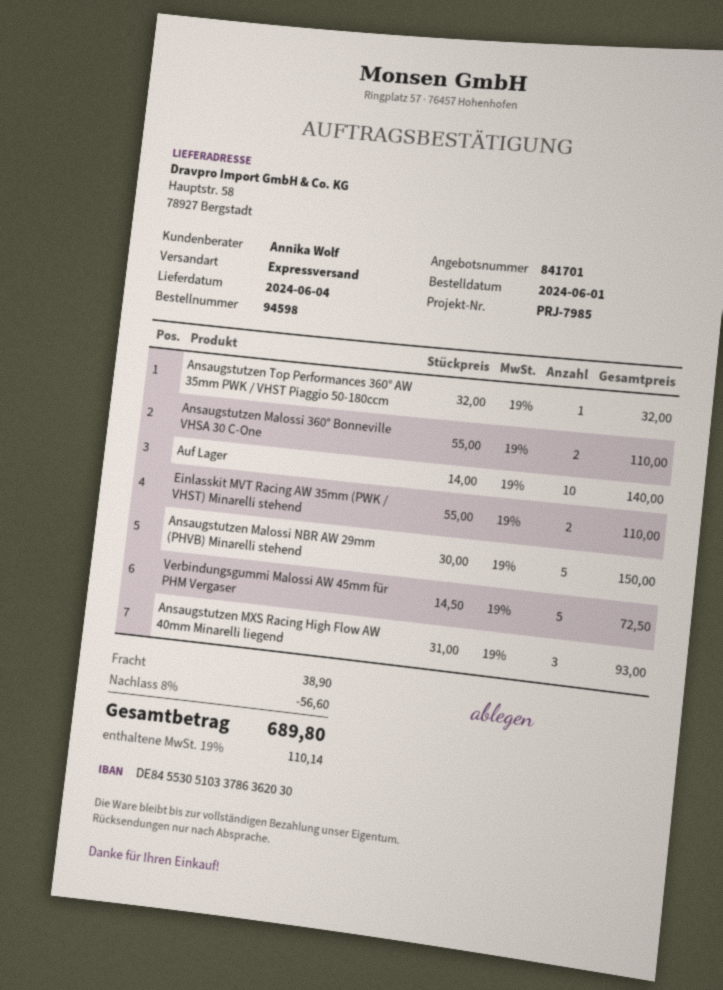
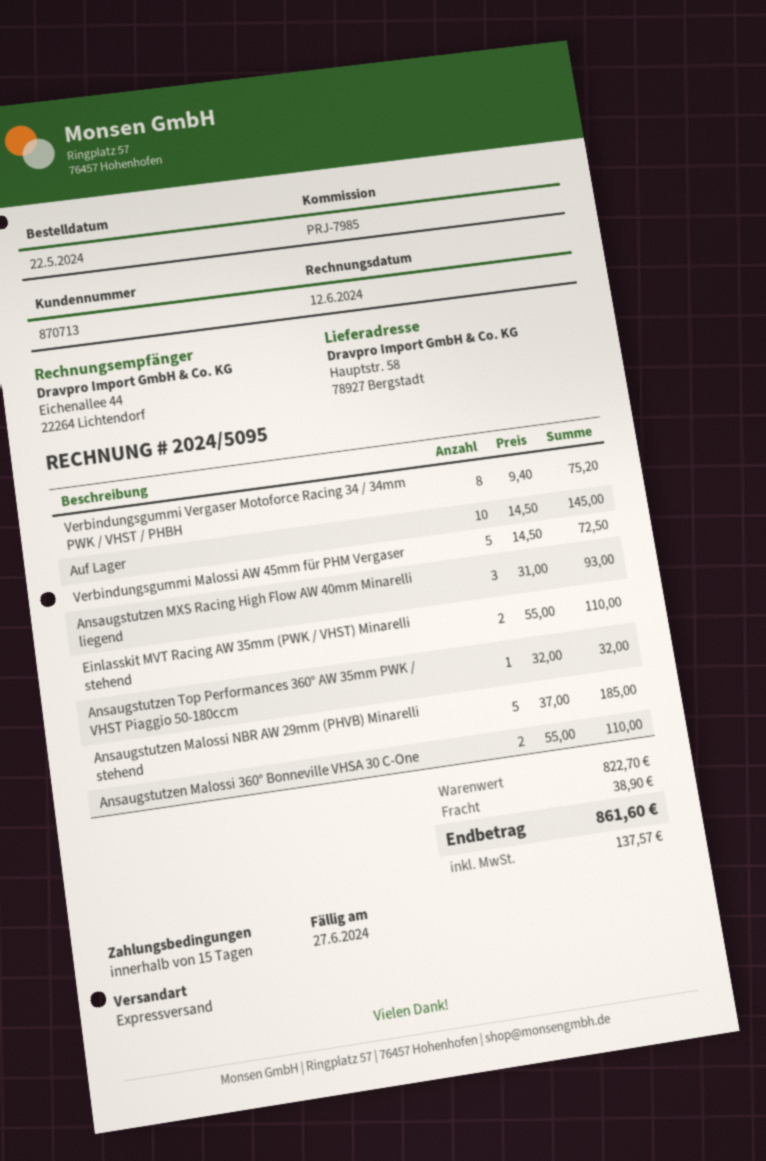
order date: 2024-06-01 -> 2024-05-22
Auf Lager: 10 x 14.00 = 140.00 -> 10 x 14.50 = 145.00
Ansaugstutzen Malossi NBR AW 29mm (PHVB) Minarelli stehend: 5 x 30.00 = 150.00 -> 5 x 37.00 = 185.00
Verbindungsgummi Vergaser Motoforce Racing 34 / 34mm PWK / VHST / PHBH: none -> 8 x 9.40 = 75.20
discount: 8% = 56.60 -> none
tax: 110.14 -> 137.57
total: 689.80 -> 861.60

